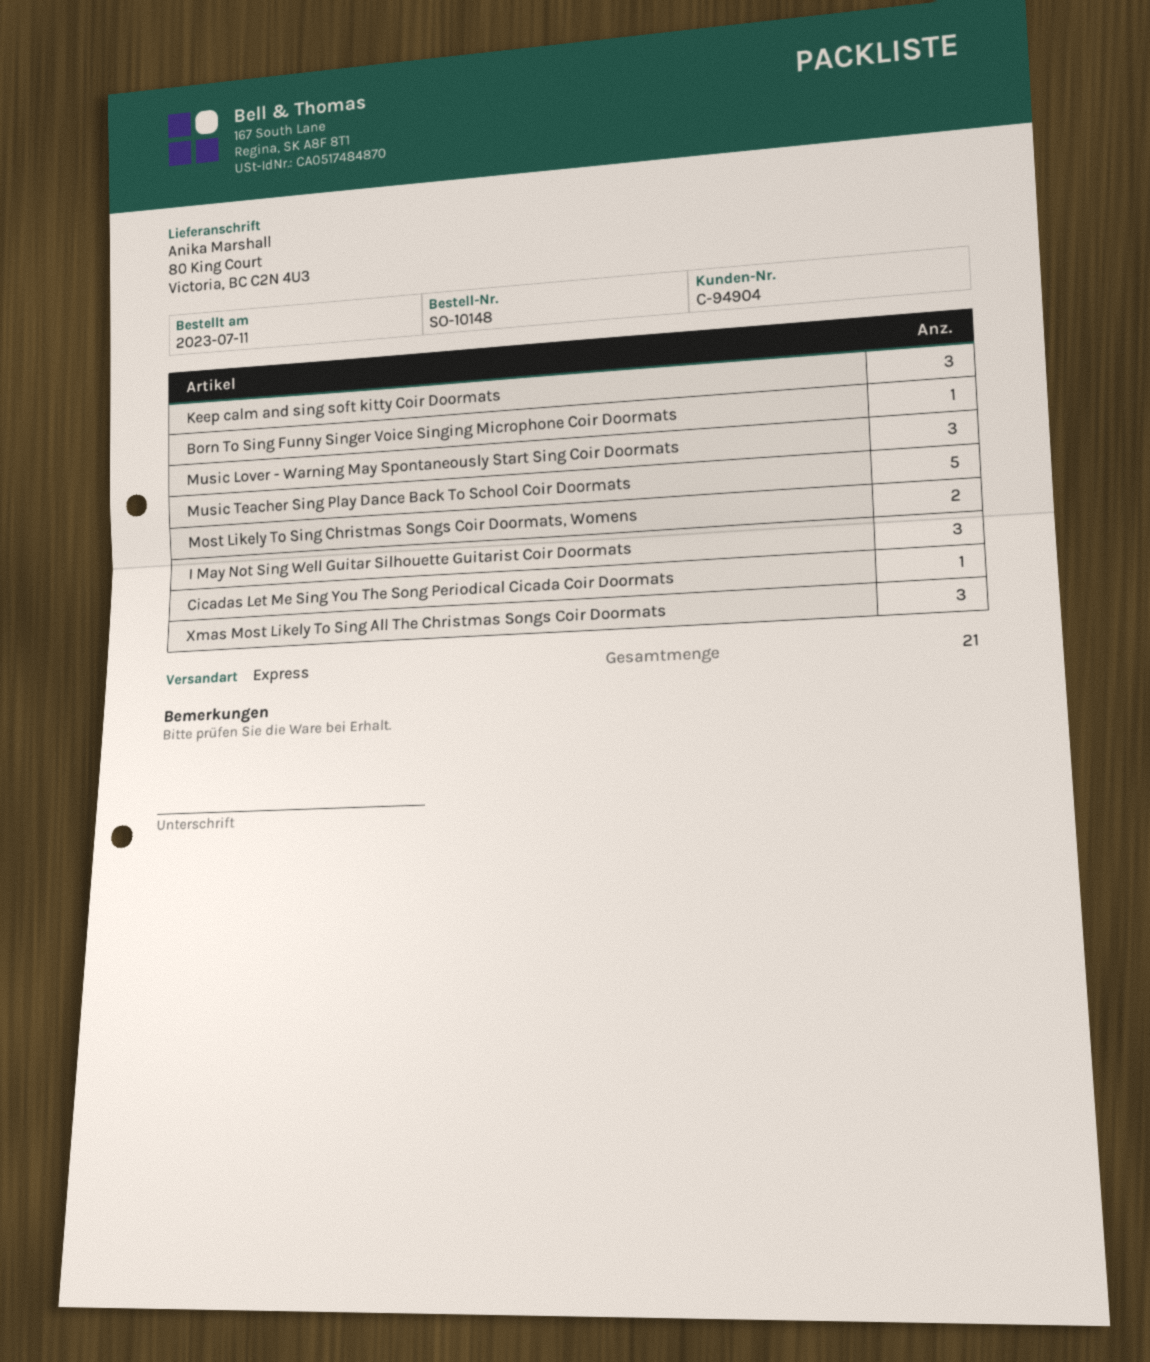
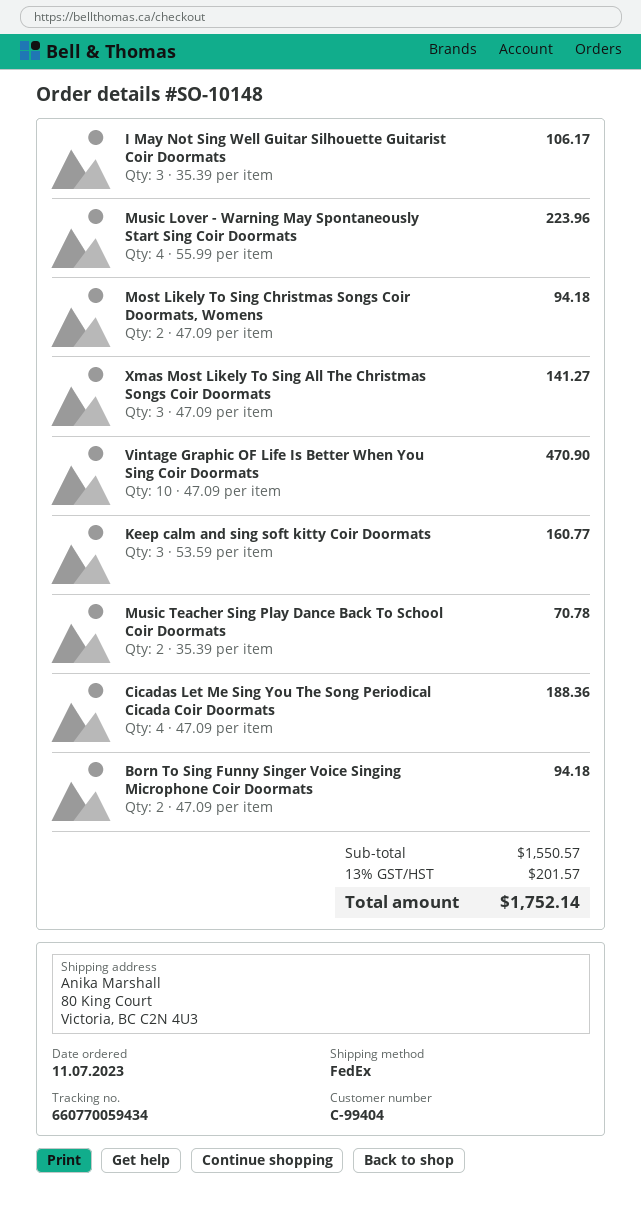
customer number: C-94904 -> C-99404
shipping method: express -> FedEx
Born To Sing Funny Singer Voice Singing Microphone Coir Doormats: 1 -> 2
Music Lover - Warning May Spontaneously Start Sing Coir Doormats: 3 -> 4
Music Teacher Sing Play Dance Back To School Coir Doormats: 5 -> 2
Cicadas Let Me Sing You The Song Periodical Cicada Coir Doormats: 1 -> 4
Vintage Graphic OF Life Is Better When You Sing Coir Doormats: none -> 10

